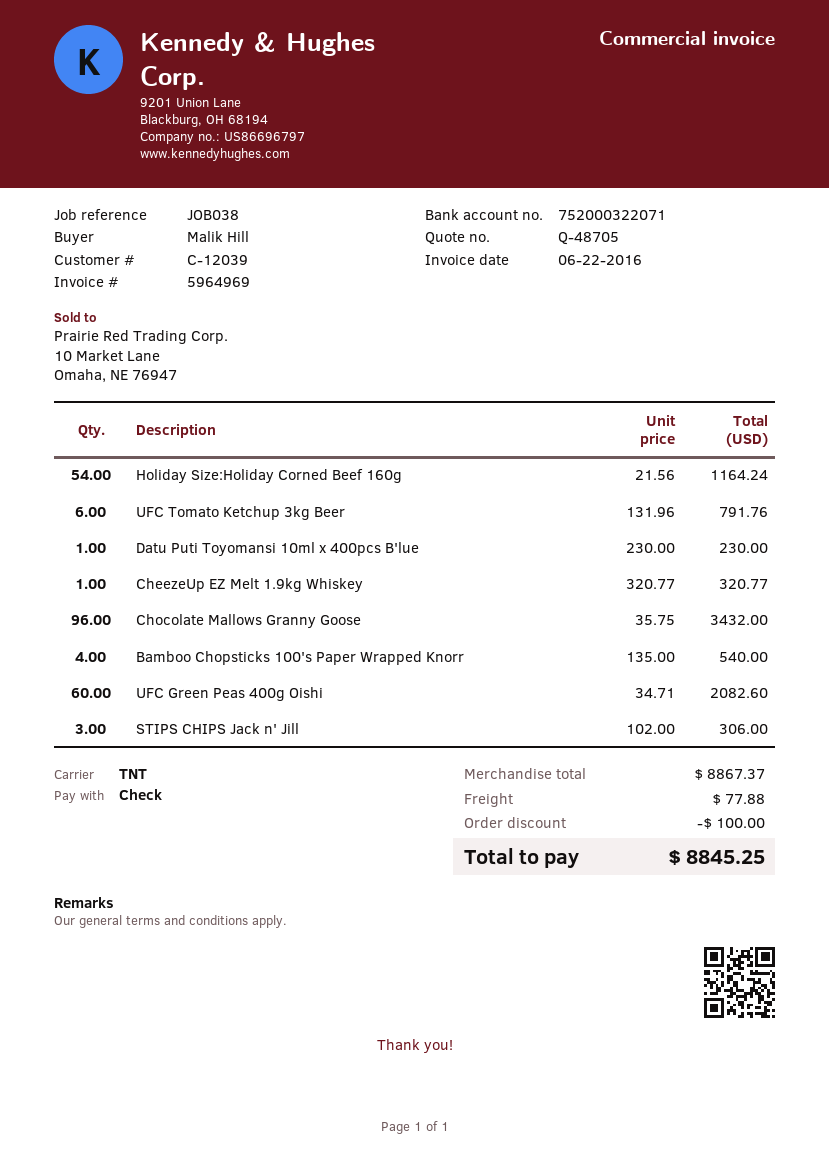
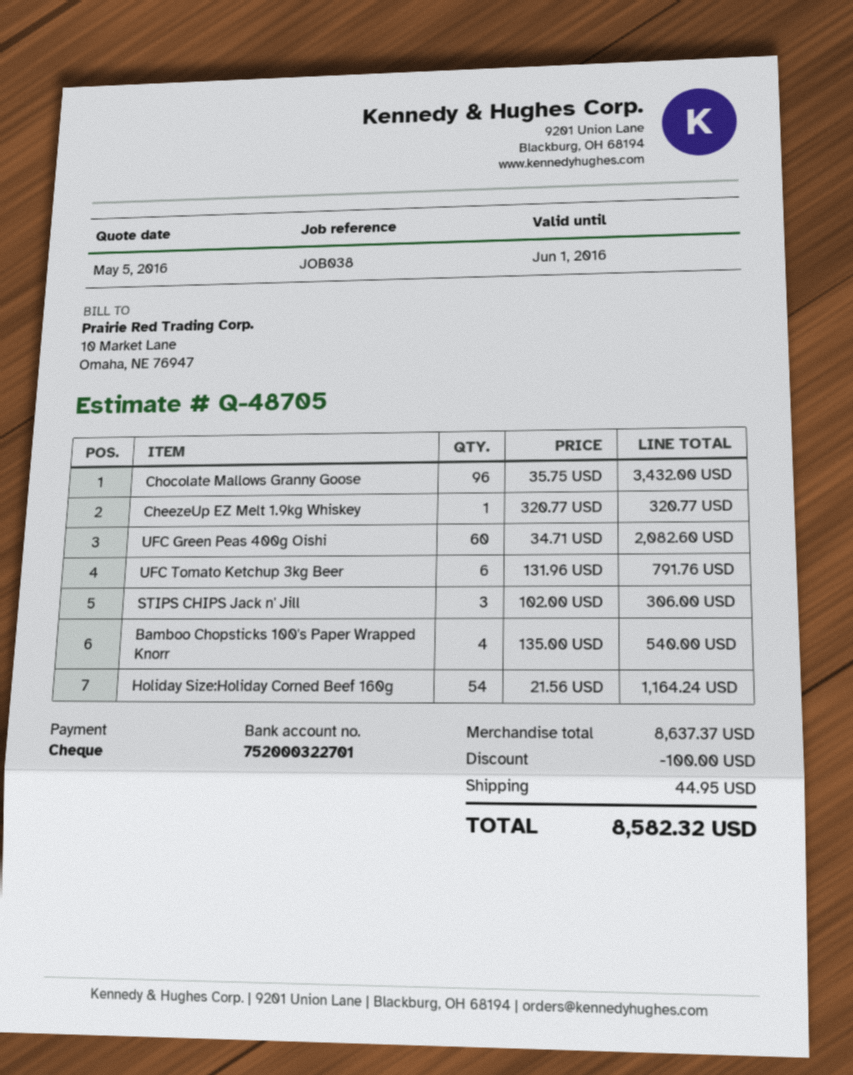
bank account: 752000322071 -> 752000322701
Datu Puti Toyomansi 10ml x 400pcs B'lue: 1 x 230.00 = 230.00 -> none
subtotal: 8867.37 -> 8637.37
shipping: 77.88 -> 44.95
total: 8845.25 -> 8582.32

